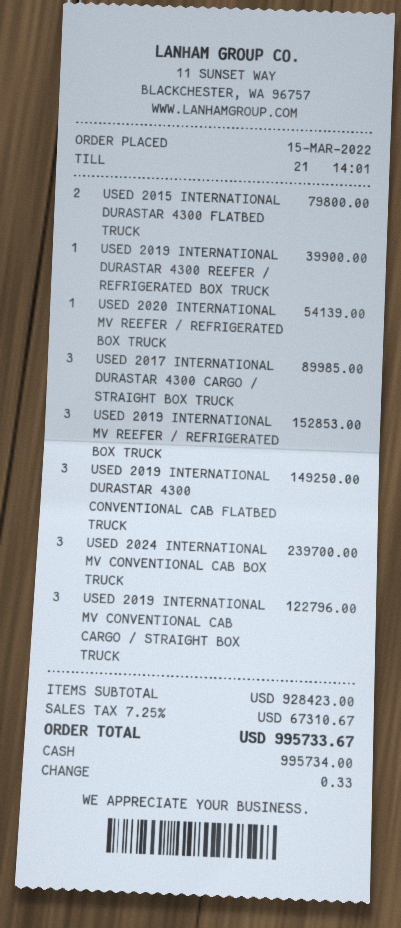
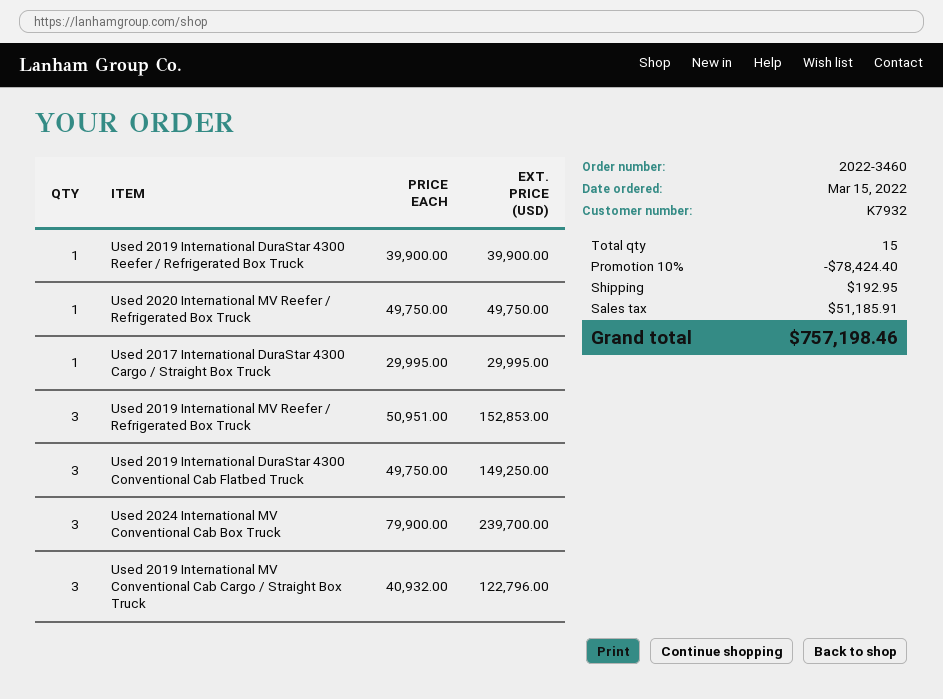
USED 2015 INTERNATIONAL DURASTAR 4300 FLATBED TRUCK: 2 for 79800.00 -> none
USED 2020 INTERNATIONAL MV REEFER / REFRIGERATED BOX TRUCK: 1 for 54139.00 -> 1 for 49750.00
USED 2017 INTERNATIONAL DURASTAR 4300 CARGO / STRAIGHT BOX TRUCK: 3 for 89985.00 -> 1 for 29995.00
discount: none -> 10% = 78424.40
shipping: none -> 192.95
tax: 67310.67 -> 51185.91
total: 995733.67 -> 757198.46

